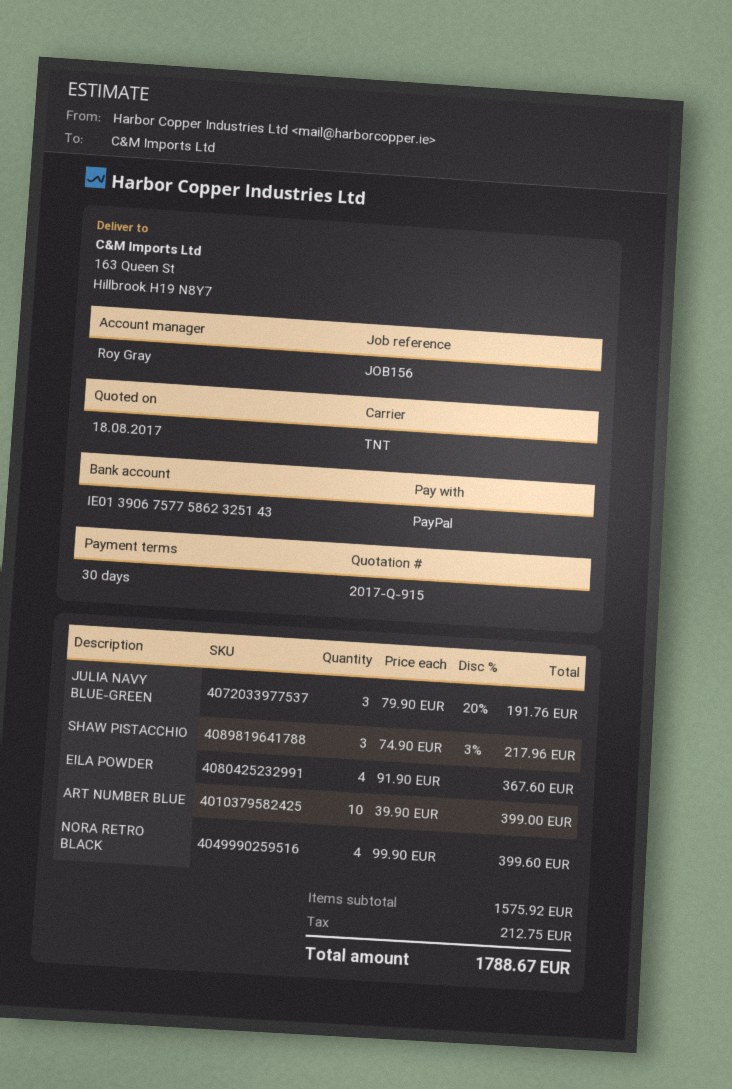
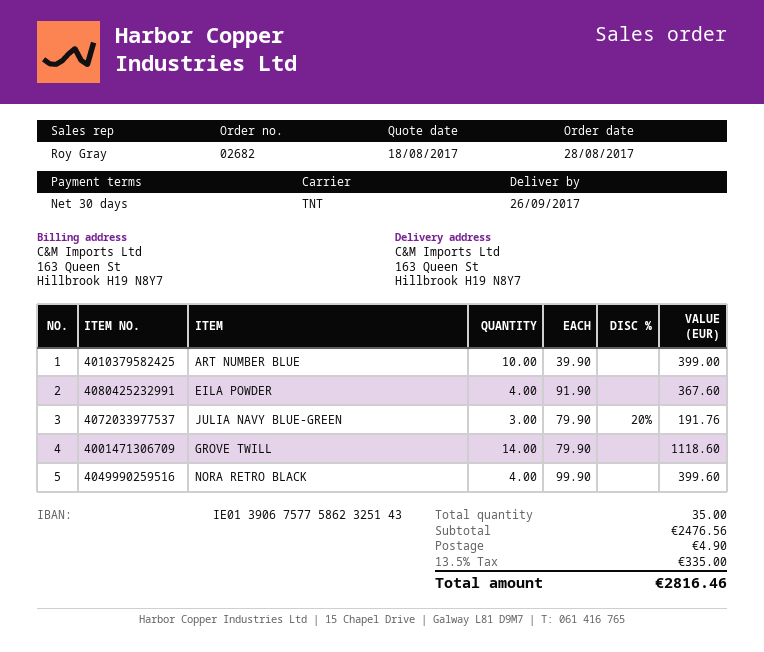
SHAW PISTACCHIO: 3 x 74.90 - 3% = 217.96 -> none
GROVE TWILL: none -> 14 x 79.90 = 1118.60
subtotal: 1575.92 -> 2476.56
shipping: none -> 4.90
tax: 212.75 -> 335.00
total: 1788.67 -> 2816.46

